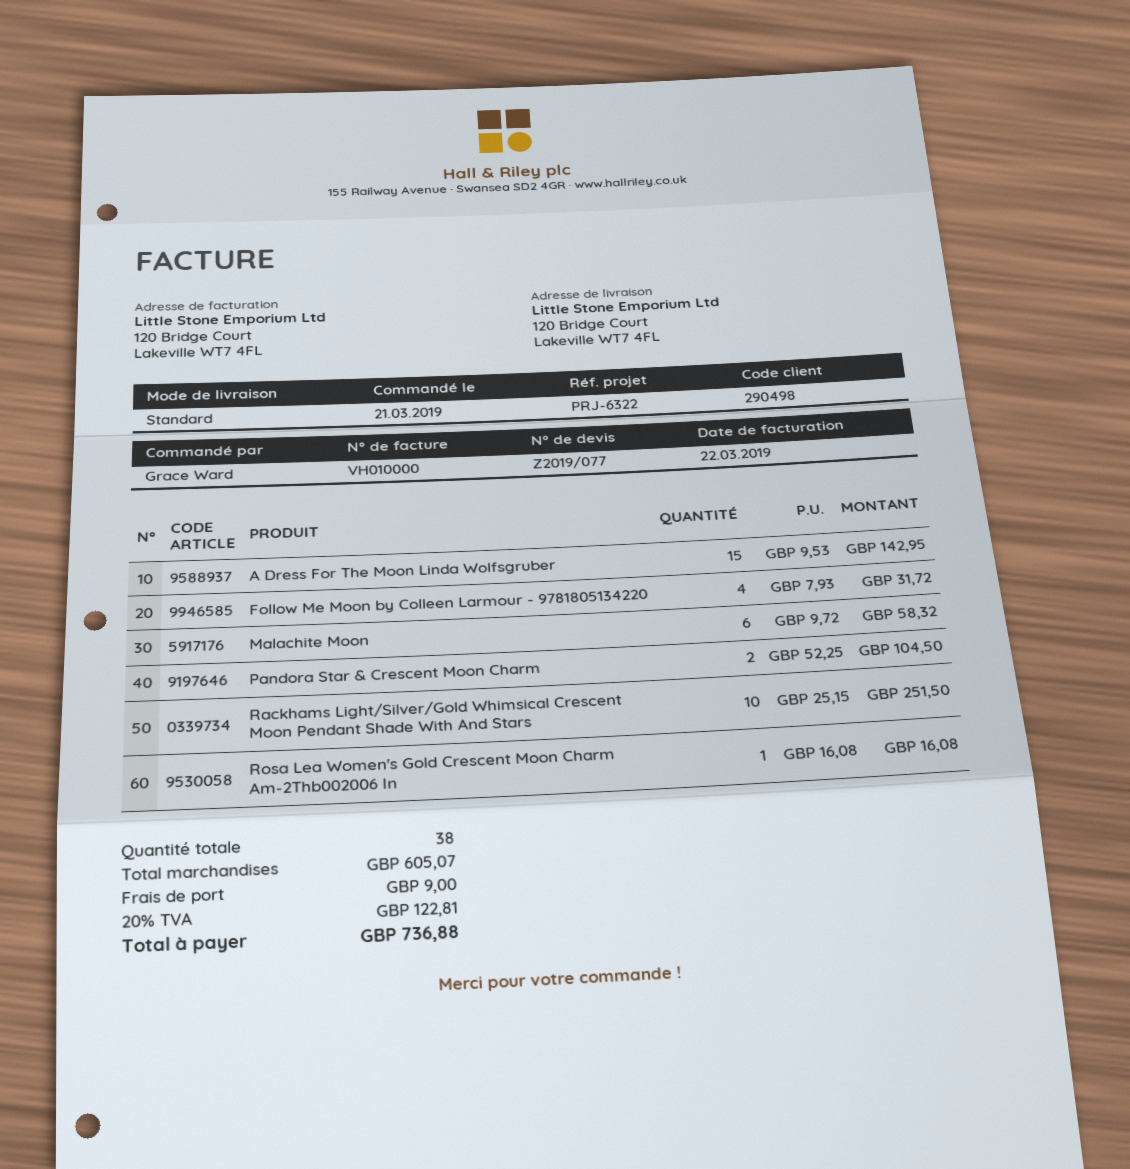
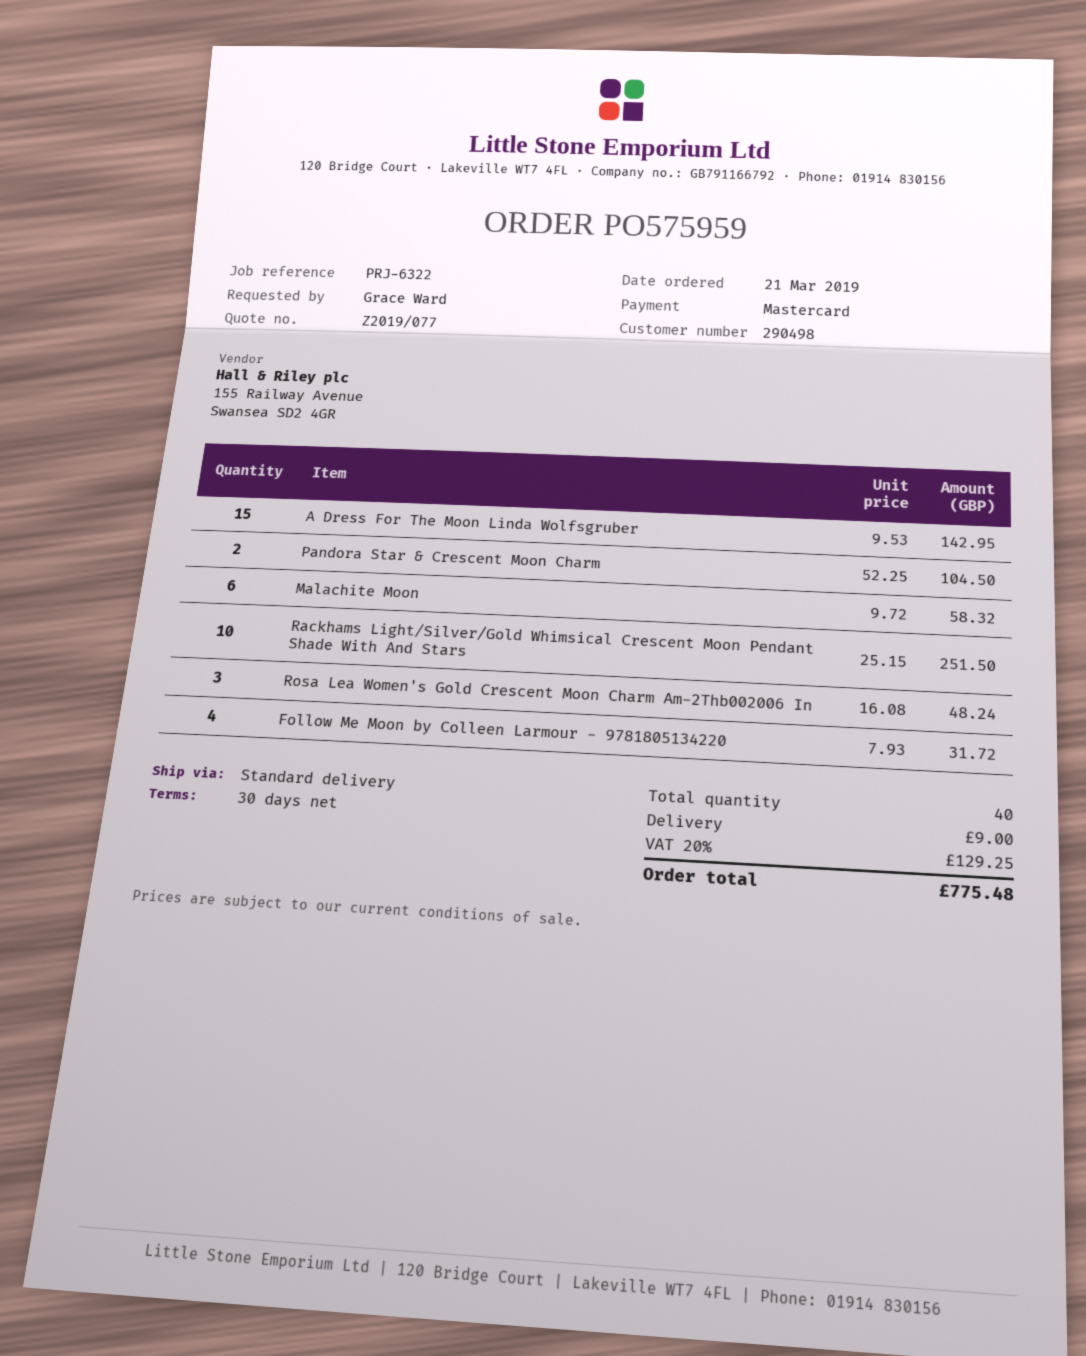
Rosa Lea Women's Gold Crescent Moon Charm Am-2Thb002006 In: 1 x 16.08 = 16.08 -> 3 x 16.08 = 48.24
total quantity: 38 -> 40
tax: 20% = 122.81 -> 20% = 129.25
total: 736.88 -> 775.48

